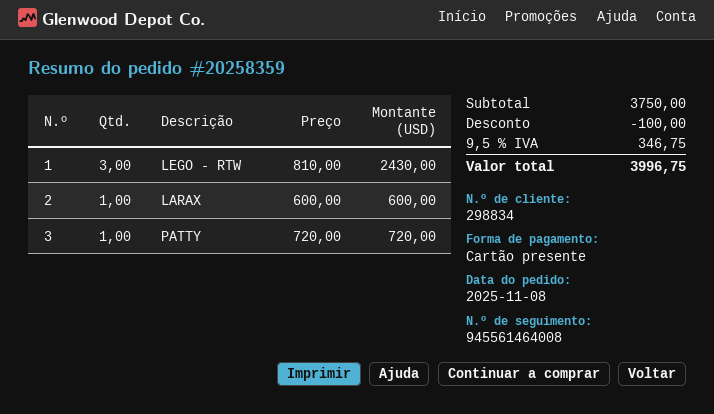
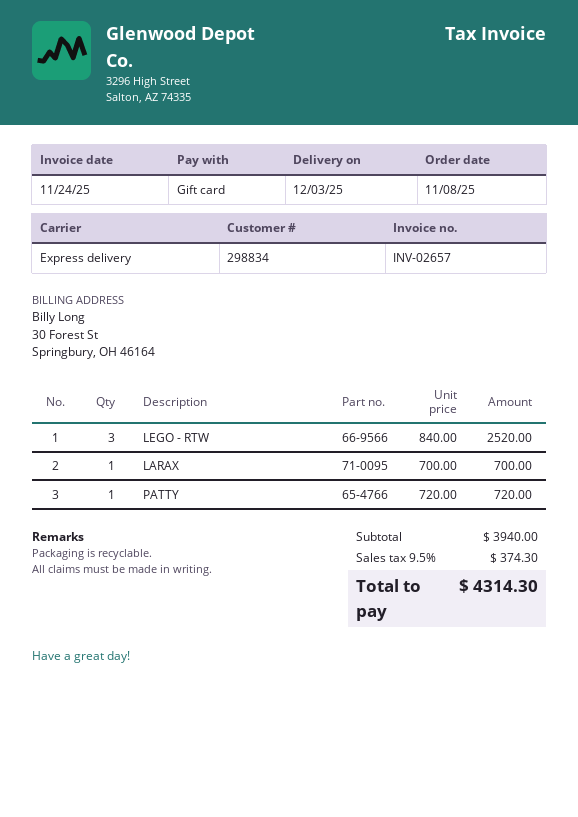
LEGO - RTW: 3 x 810.00 = 2430.00 -> 3 x 840.00 = 2520.00
LARAX: 1 x 600.00 = 600.00 -> 1 x 700.00 = 700.00
subtotal: 3750.00 -> 3940.00
discount: 100.00 -> none
tax: 9.5% = 346.75 -> 9.5% = 374.30
total: 3996.75 -> 4314.30

